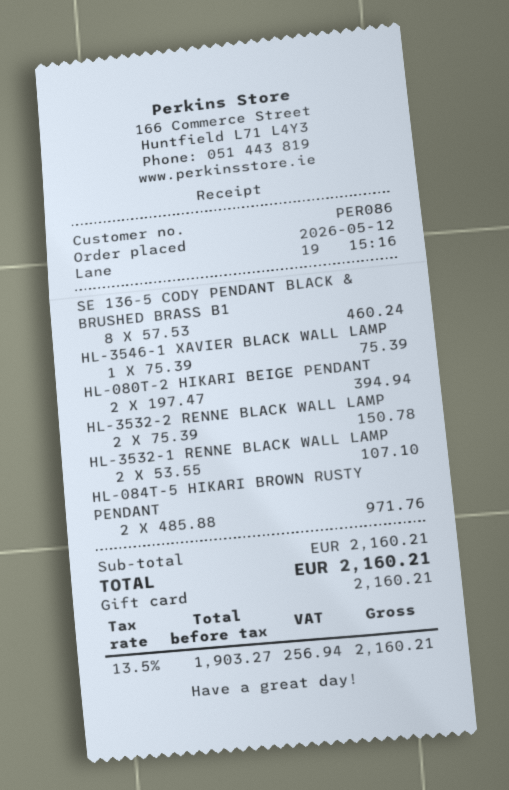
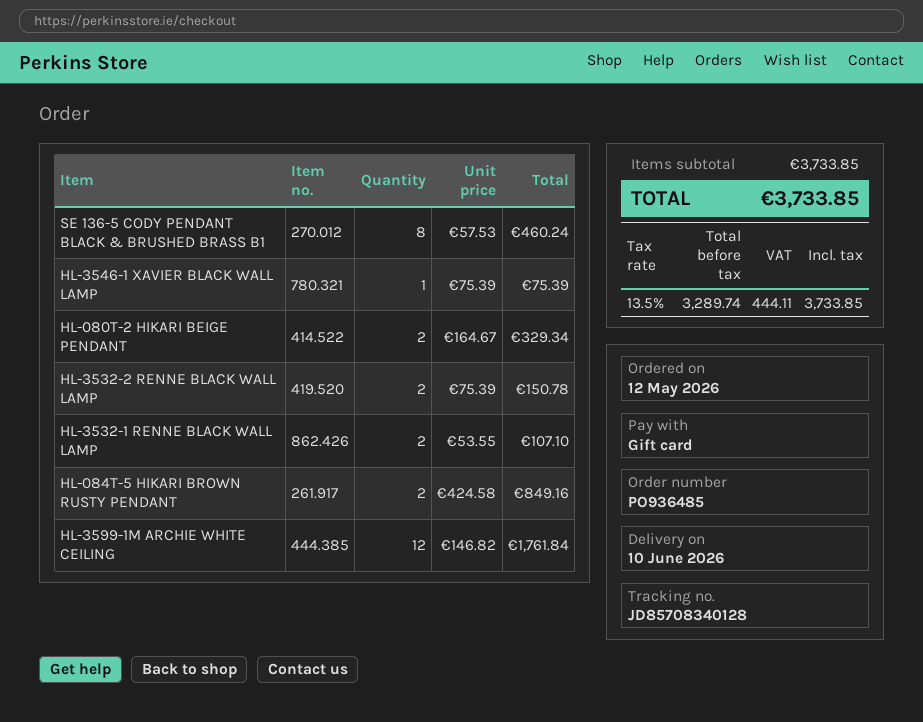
HL-080T-2 HIKARI BEIGE PENDANT: 2 x 197.47 = 394.94 -> 2 x 164.67 = 329.34
HL-084T-5 HIKARI BROWN RUSTY PENDANT: 2 x 485.88 = 971.76 -> 2 x 424.58 = 849.16
HL-3599-1M ARCHIE WHITE CEILING: none -> 12 x 146.82 = 1761.84
subtotal: 2160.21 -> 3733.85
net: 1903.27 -> 3289.74
tax: 13.5% = 256.94 -> 13.5% = 444.11
total: 2160.21 -> 3733.85

